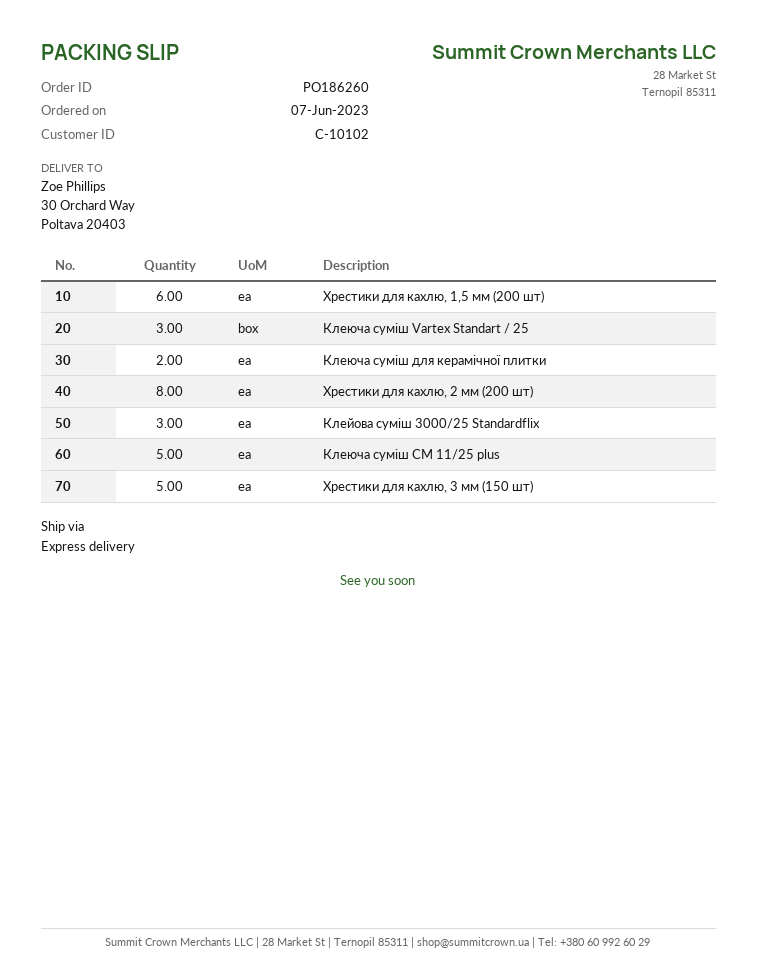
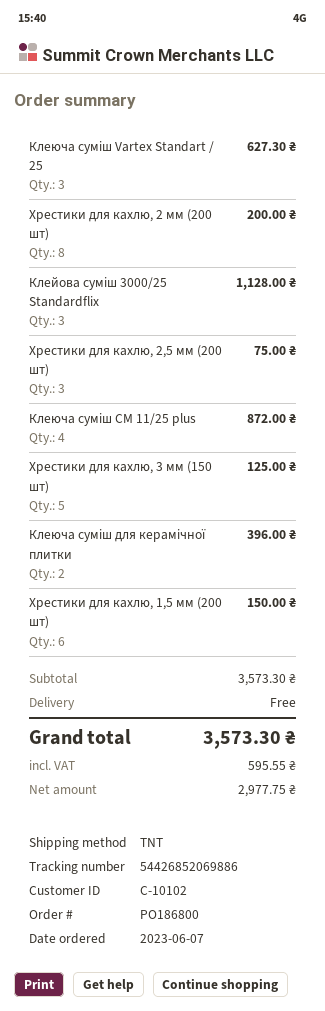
order number: PO186260 -> PO186800
shipping method: express -> TNT
Клеюча суміш CM 11/25 plus: 5 -> 4
Хрестики для кахлю, 2,5 мм (200 шт): none -> 3

